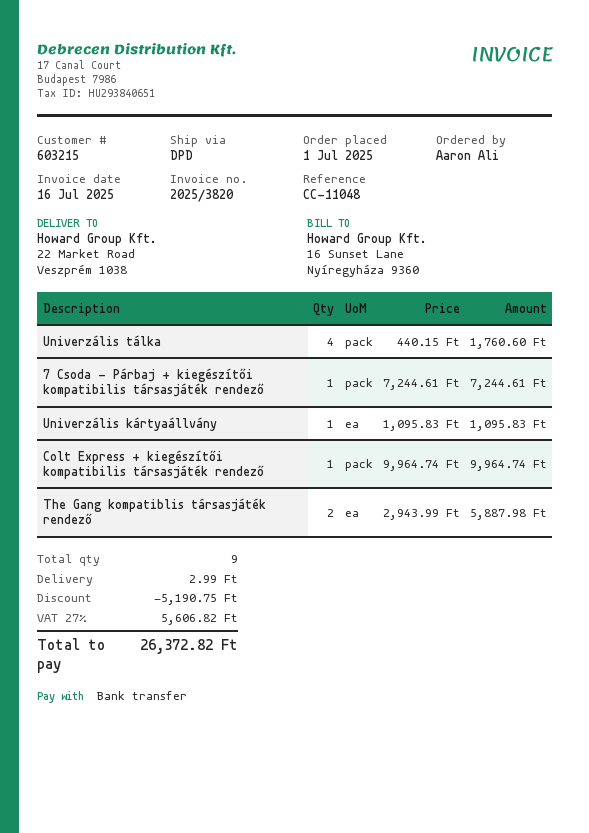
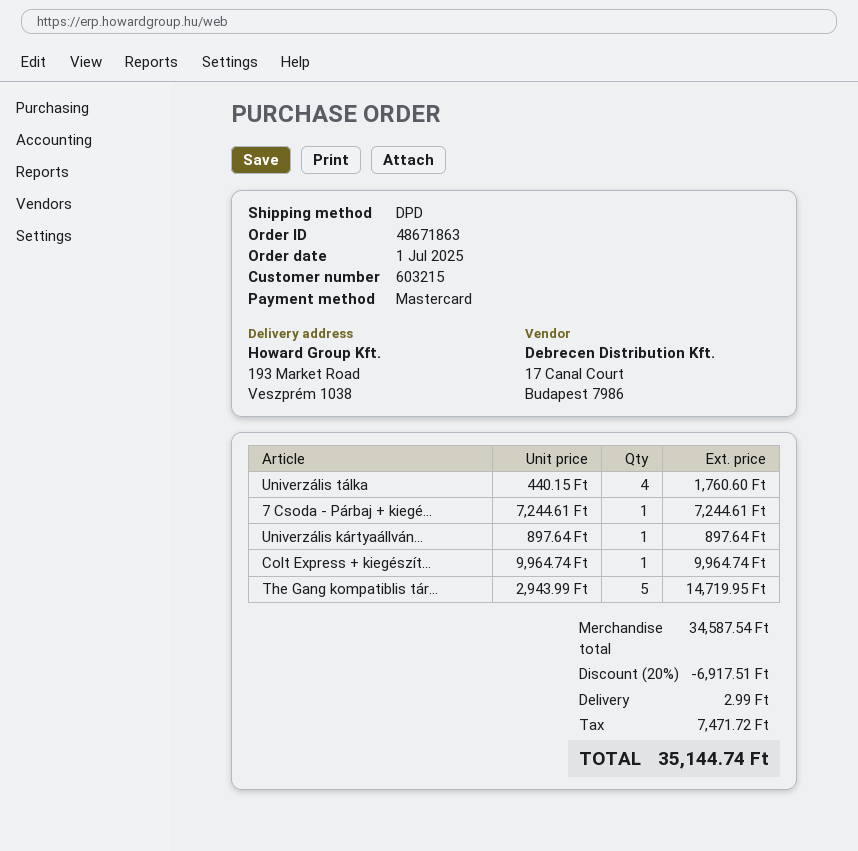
payment method: bank transfer -> Mastercard
ship to: 22 Market Road, Veszprém 1038 -> 193 Market Road, Veszprém 1038
Univerzális kártyaállvány: 1 x 1095.83 = 1095.83 -> 1 x 897.64 = 897.64
The Gang kompatiblis társasjáték rendező: 2 x 2943.99 = 5887.98 -> 5 x 2943.99 = 14719.95
discount: 5190.75 -> 6917.51
tax: 5606.82 -> 7471.72
total: 26372.82 -> 35144.74

